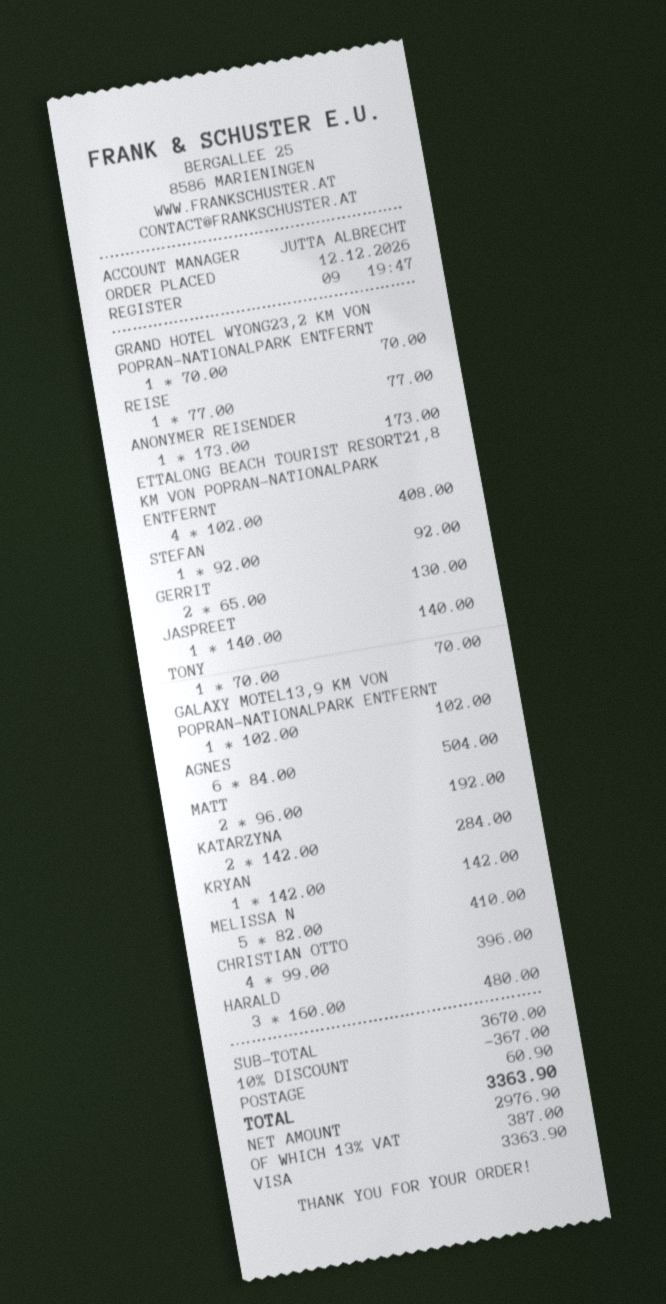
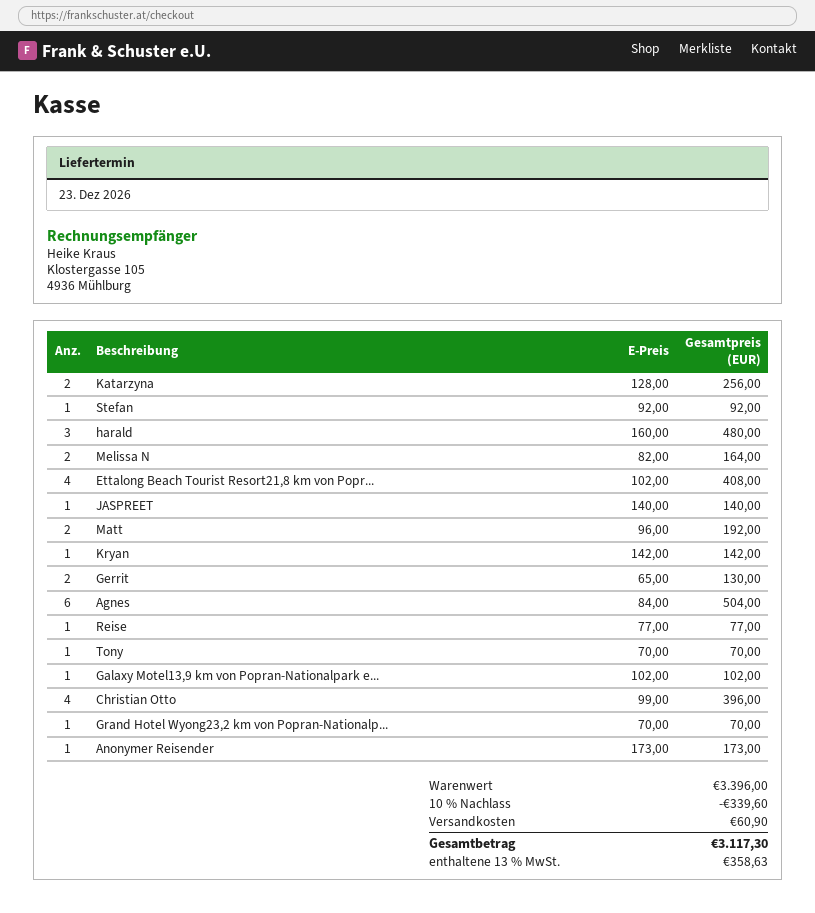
KATARZYNA: 2 x 142.00 = 284.00 -> 2 x 128.00 = 256.00
MELISSA N: 5 x 82.00 = 410.00 -> 2 x 82.00 = 164.00
subtotal: 3670.00 -> 3396.00
discount: 10% = 367.00 -> 10% = 339.60
tax: 13% = 387.00 -> 13% = 358.63
total: 3363.90 -> 3117.30

